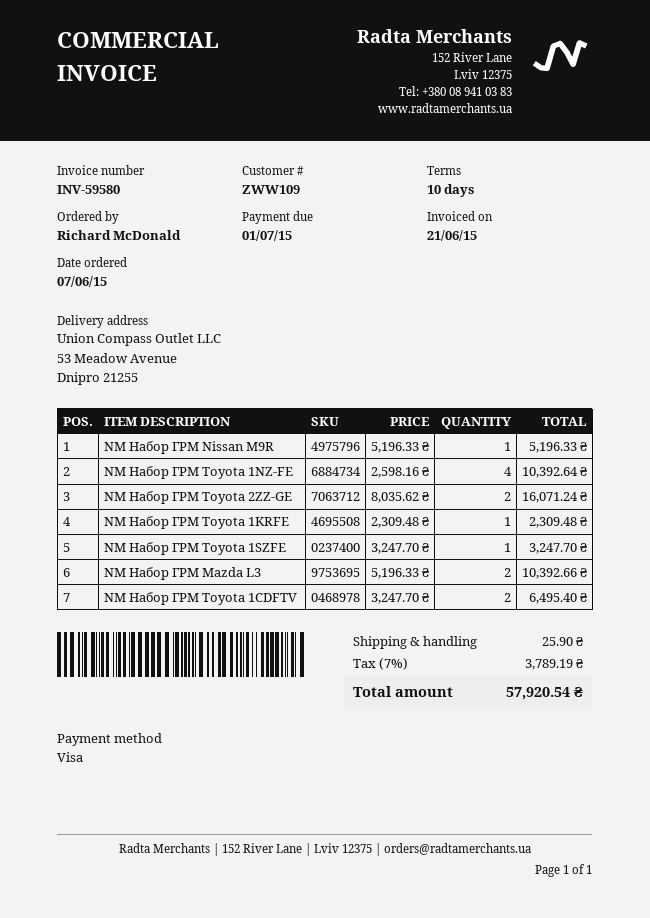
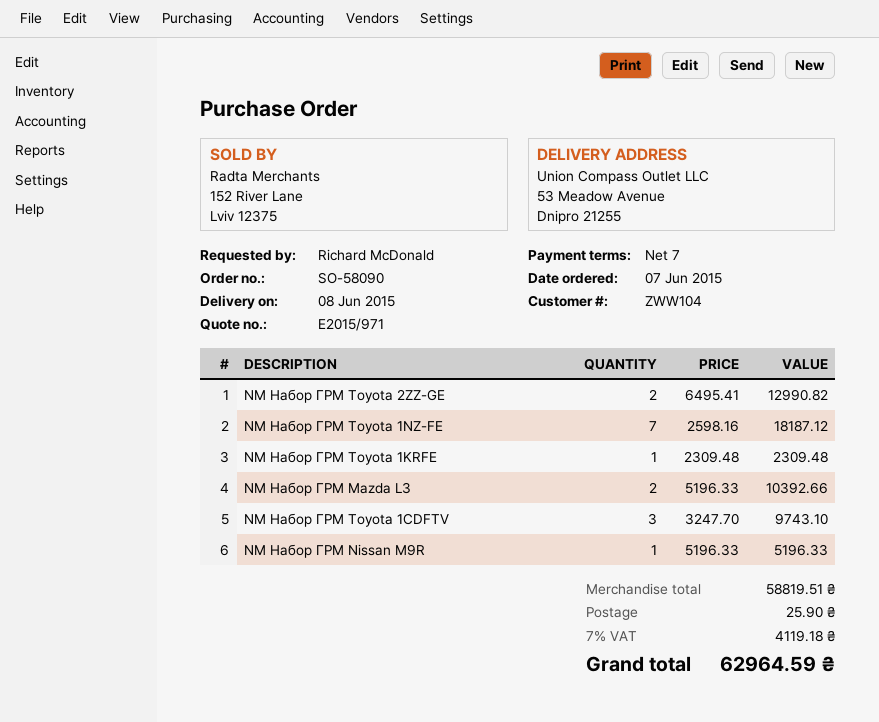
payment terms: 10 days -> 7 days
customer number: ZWW109 -> ZWW104
NM Набор ГРМ Toyota 1NZ-FE: 4 x 2598.16 = 10392.64 -> 7 x 2598.16 = 18187.12
NM Набор ГРМ Toyota 2ZZ-GE: 2 x 8035.62 = 16071.24 -> 2 x 6495.41 = 12990.82
NM Набор ГРМ Toyota 1SZFE: 1 x 3247.70 = 3247.70 -> none
NM Набор ГРМ Toyota 1CDFTV: 2 x 3247.70 = 6495.40 -> 3 x 3247.70 = 9743.10
tax: 7% = 3789.19 -> 7% = 4119.18
total: 57920.54 -> 62964.59

